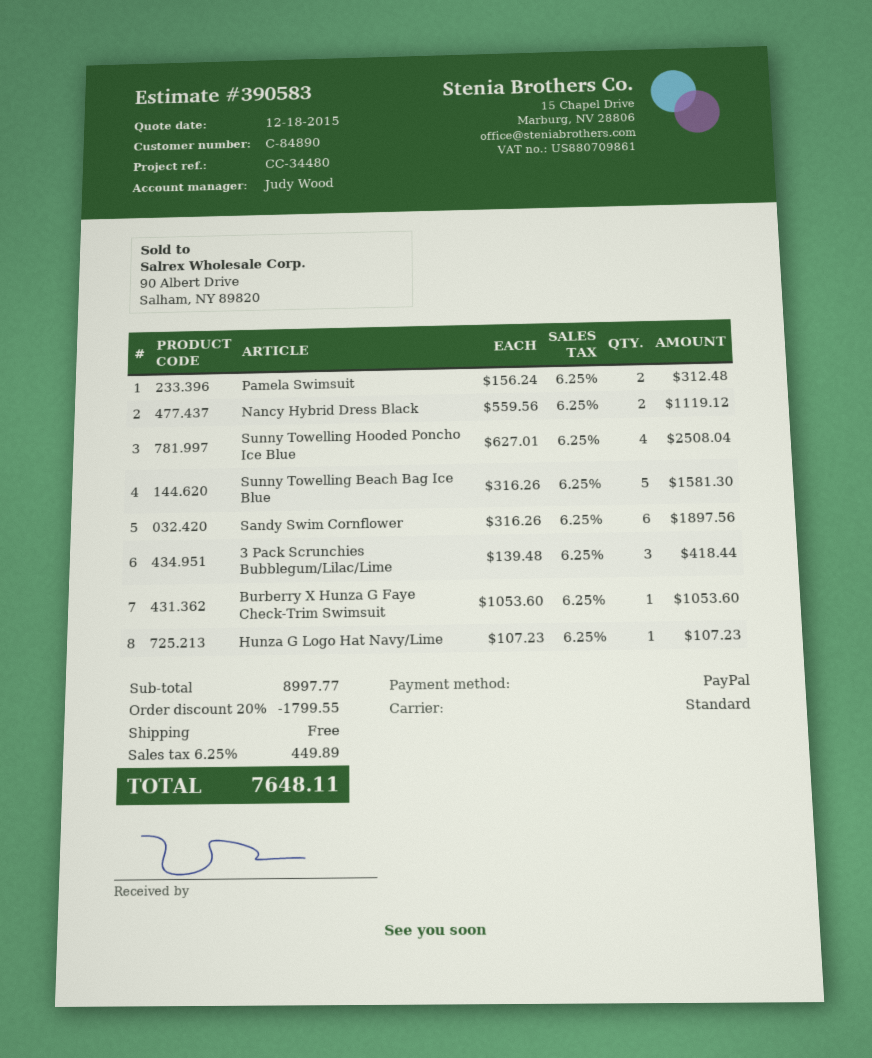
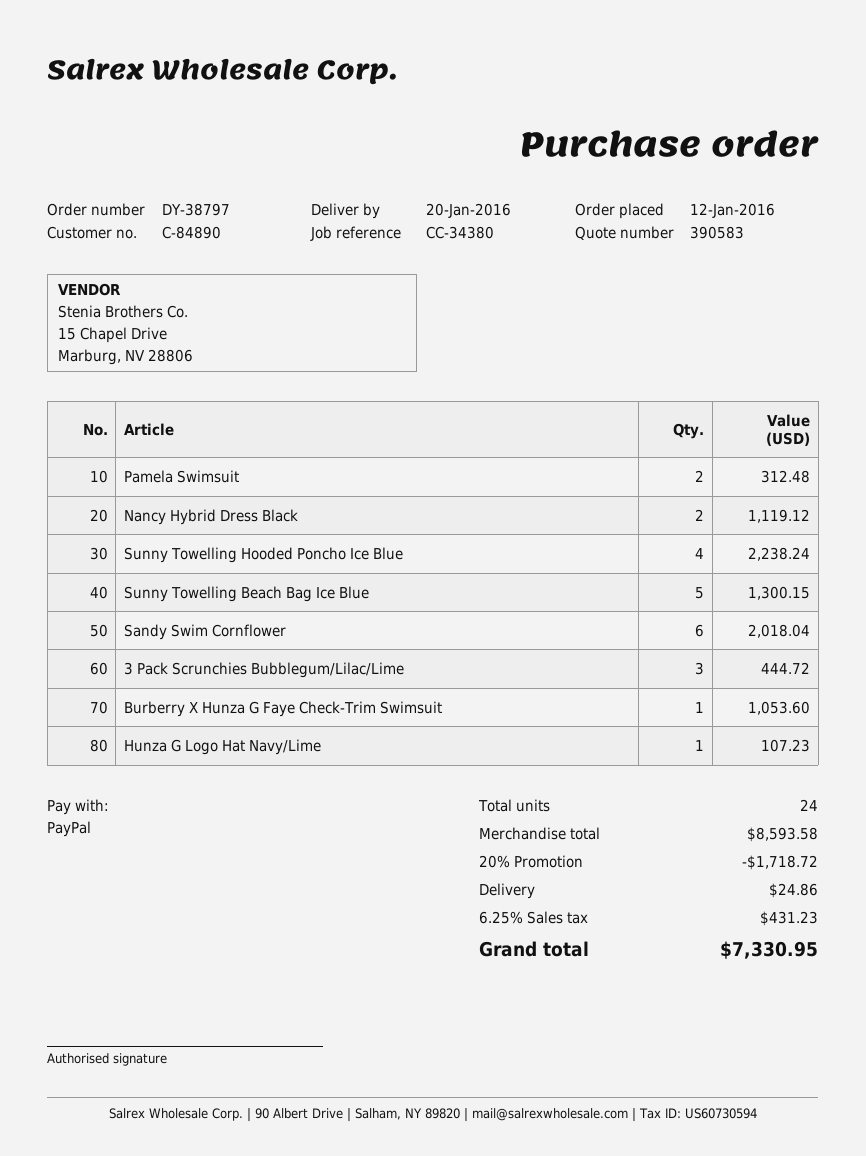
reference: CC-34480 -> CC-34380
Sunny Towelling Hooded Poncho Ice Blue: 4 for 2508.04 -> 4 for 2238.24
Sunny Towelling Beach Bag Ice Blue: 5 for 1581.30 -> 5 for 1300.15
Sandy Swim Cornflower: 6 for 1897.56 -> 6 for 2018.04
3 Pack Scrunchies Bubblegum/Lilac/Lime: 3 for 418.44 -> 3 for 444.72
subtotal: 8997.77 -> 8593.58
discount: 20% = 1799.55 -> 20% = 1718.72
shipping: 0.00 -> 24.86
tax: 6.25% = 449.89 -> 6.25% = 431.23
total: 7648.11 -> 7330.95

